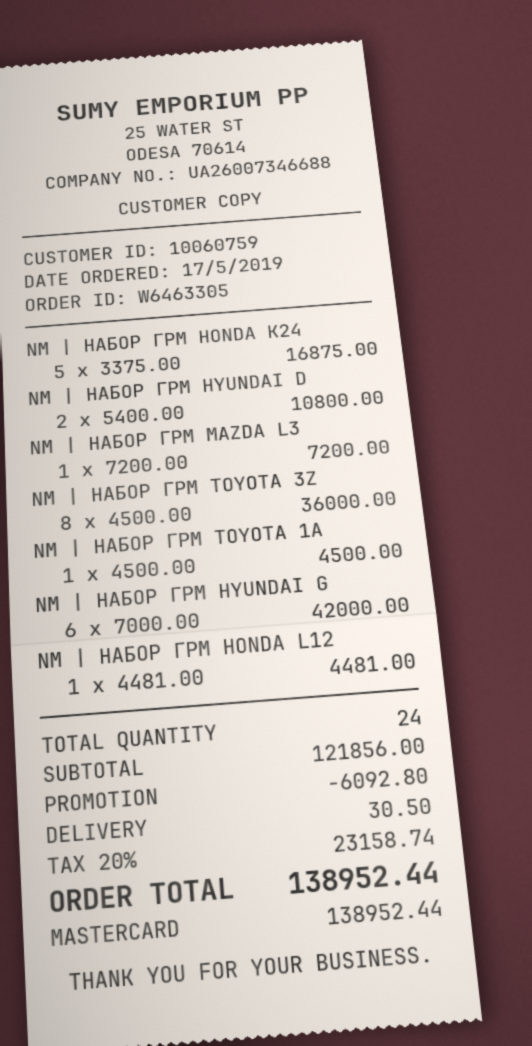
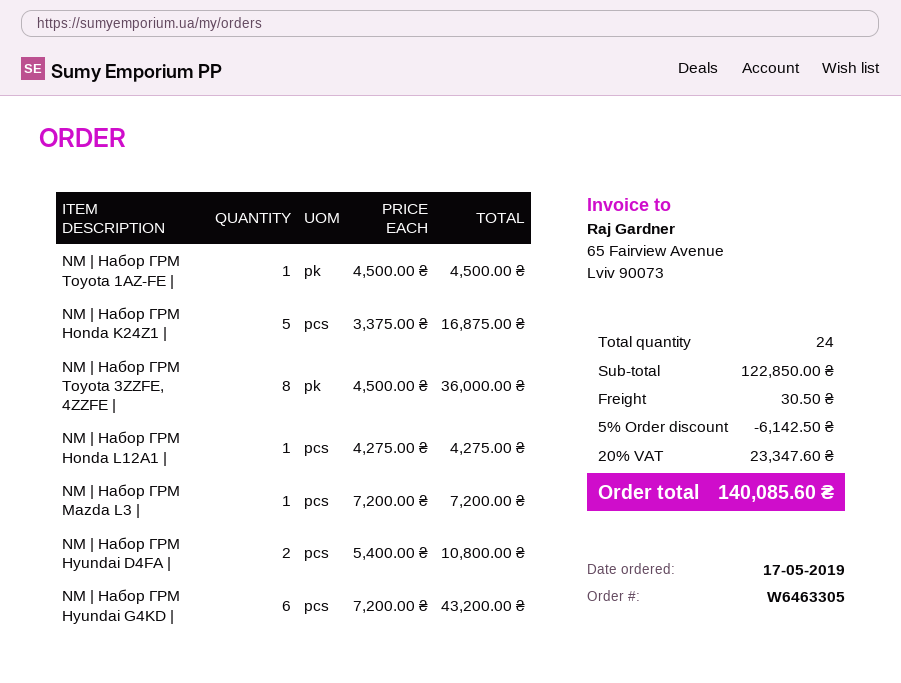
NM | НАБОР ГРМ HYUNDAI G: 6 x 7000.00 = 42000.00 -> 6 x 7200.00 = 43200.00
NM | НАБОР ГРМ HONDA L12: 1 x 4481.00 = 4481.00 -> 1 x 4275.00 = 4275.00
subtotal: 121856.00 -> 122850.00
discount: 6092.80 -> 6142.50
tax: 20% = 23158.74 -> 20% = 23347.60
total: 138952.44 -> 140085.60

